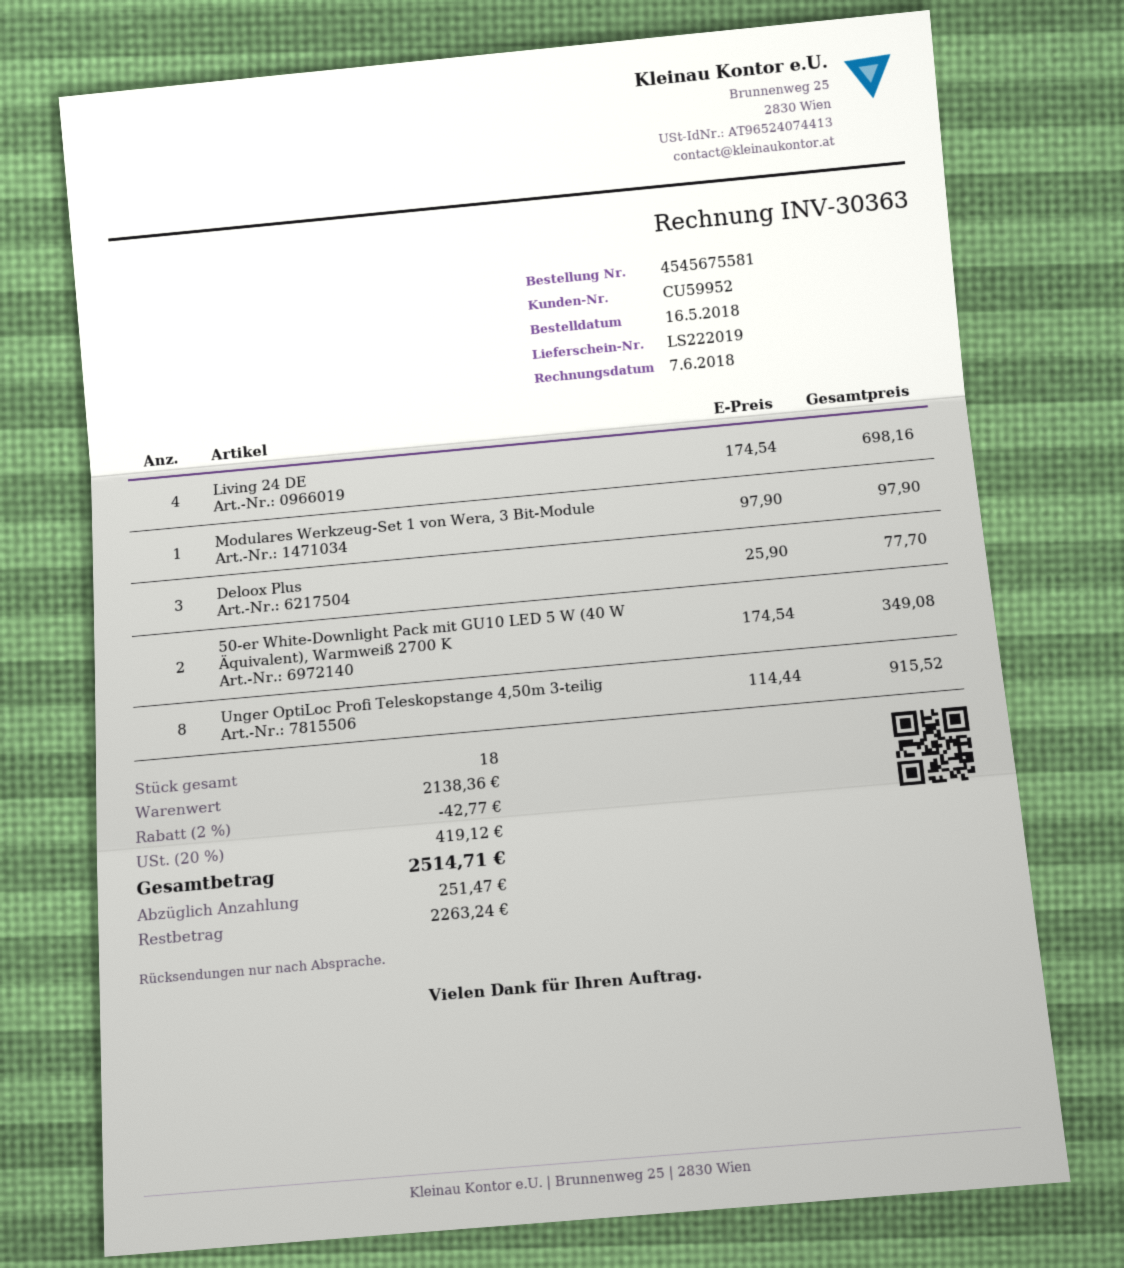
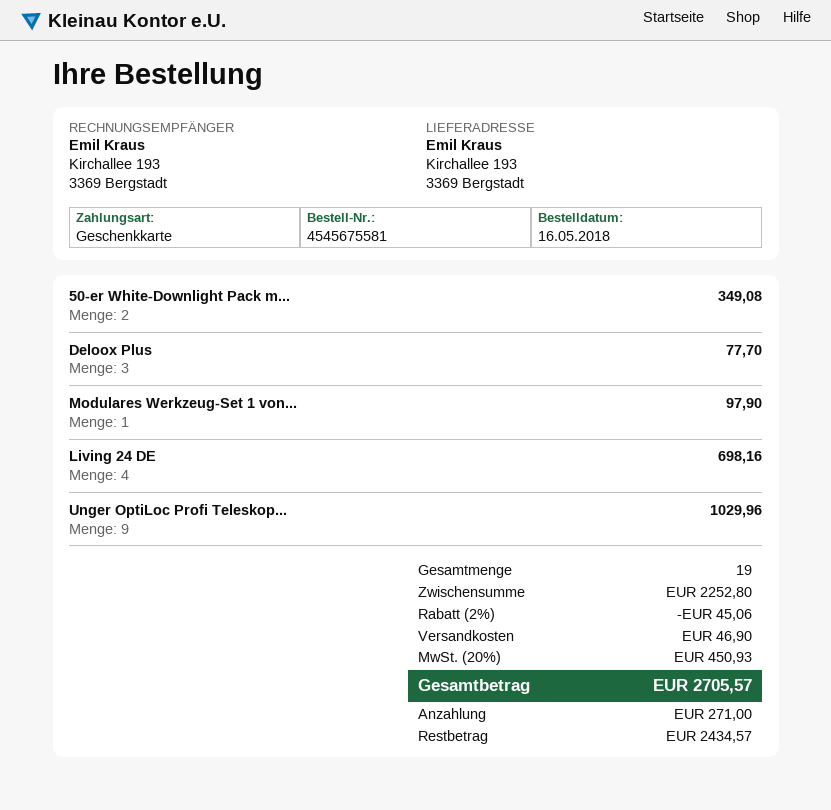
Unger OptiLoc Profi Teleskopstange 4,50m 3-teilig: 8 for 915.52 -> 9 for 1029.96
total quantity: 18 -> 19
subtotal: 2138.36 -> 2252.80
discount: 2% = 42.77 -> 2% = 45.06
shipping: none -> 46.90
tax: 20% = 419.12 -> 20% = 450.93
total: 2514.71 -> 2705.57
deposit: 251.47 -> 271.00
balance: 2263.24 -> 2434.57

